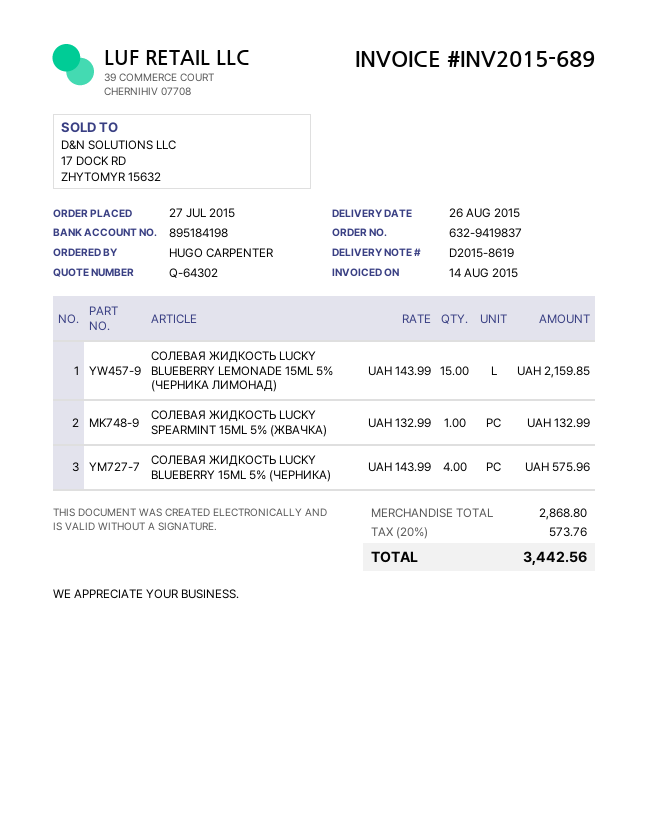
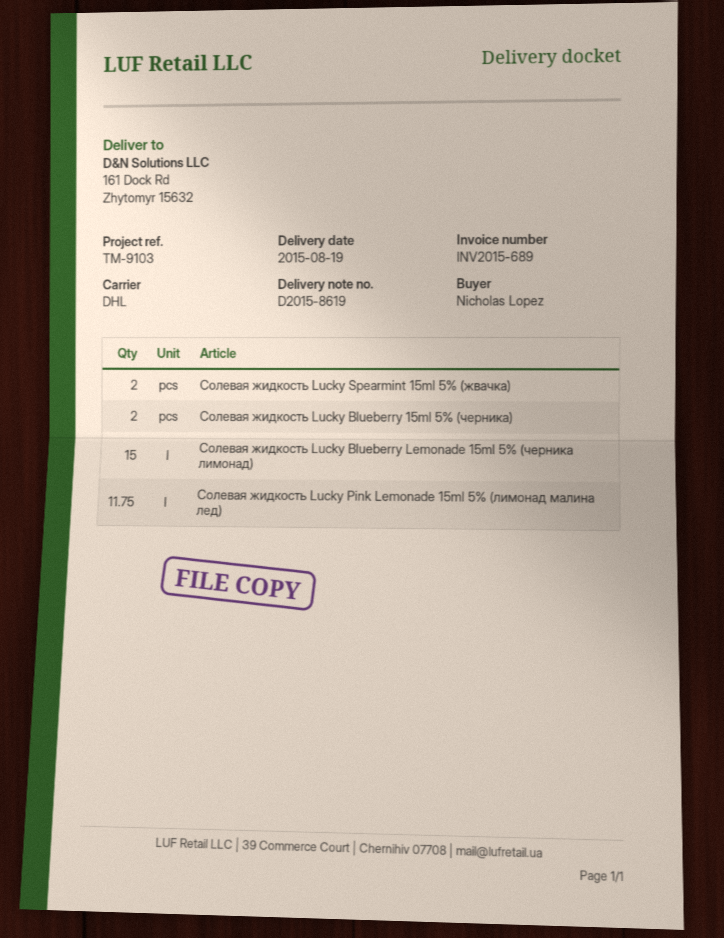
delivery date: 2015-08-26 -> 2015-08-19
ordered by: HUGO CARPENTER -> Nicholas Lopez
СОЛЕВАЯ ЖИДКОСТЬ LUCKY SPEARMINT 15ML 5% (ЖВАЧКА): 1 -> 2
СОЛЕВАЯ ЖИДКОСТЬ LUCKY BLUEBERRY 15ML 5% (ЧЕРНИКА): 4 -> 2
Солевая жидкость Lucky Pink Lemonade 15ml 5% (лимонад малина лед): none -> 11.75

